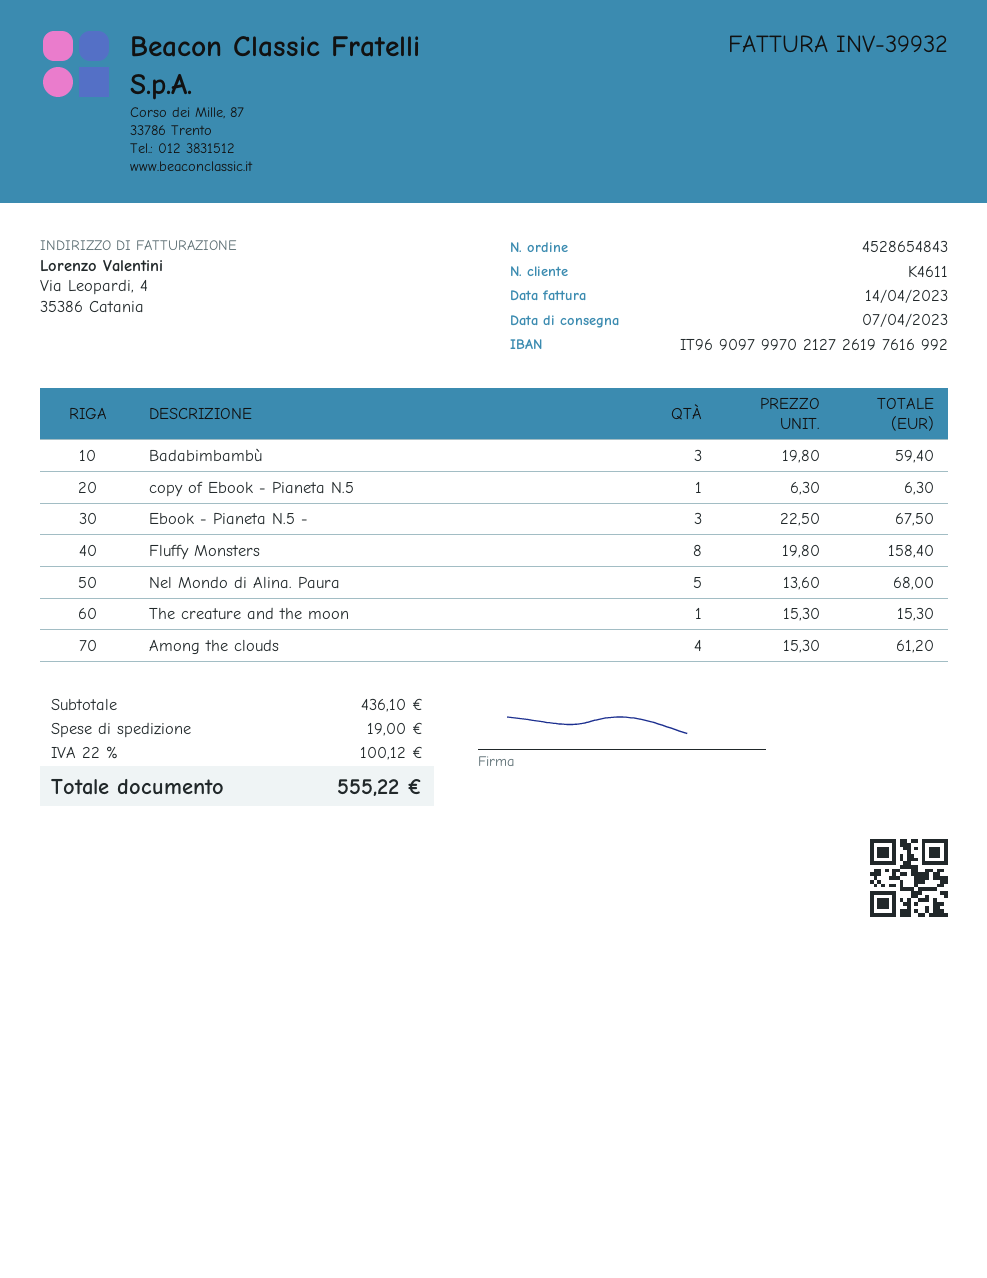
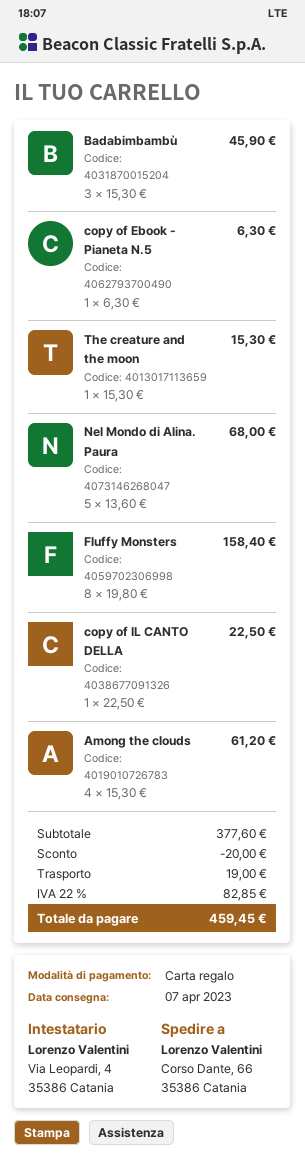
Badabimbambù: 3 x 19.80 = 59.40 -> 3 x 15.30 = 45.90
Ebook - Pianeta N.5 -: 3 x 22.50 = 67.50 -> none
copy of IL CANTO DELLA: none -> 1 x 22.50 = 22.50
subtotal: 436.10 -> 377.60
discount: none -> 20.00
tax: 22% = 100.12 -> 22% = 82.85
total: 555.22 -> 459.45

